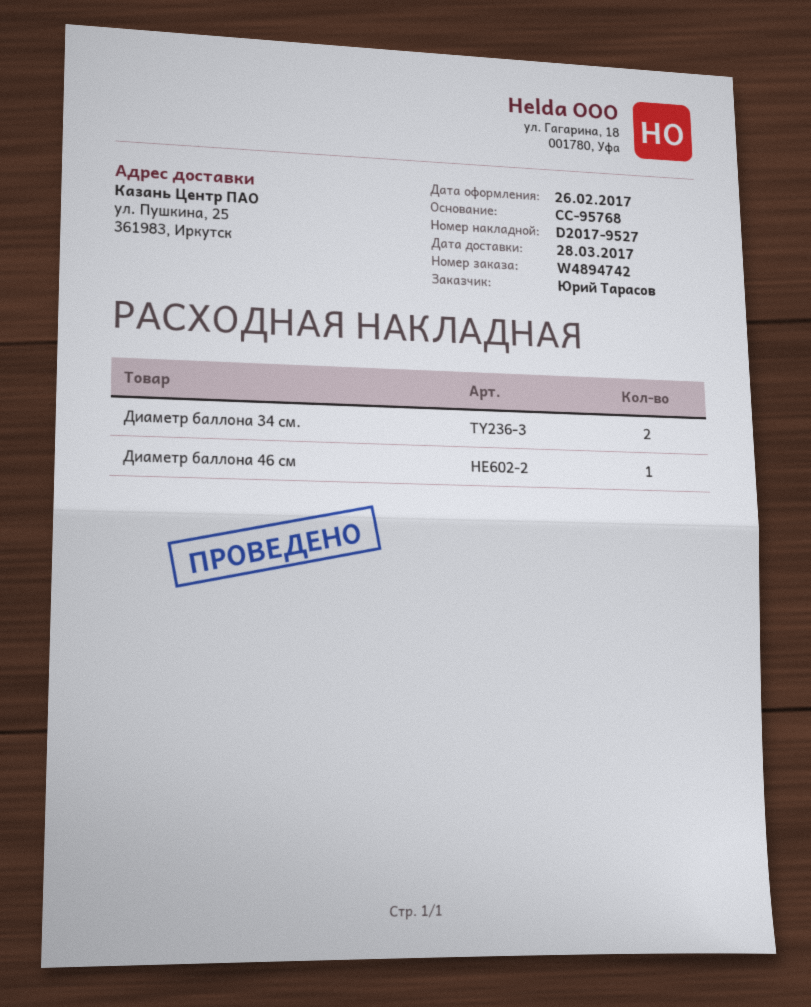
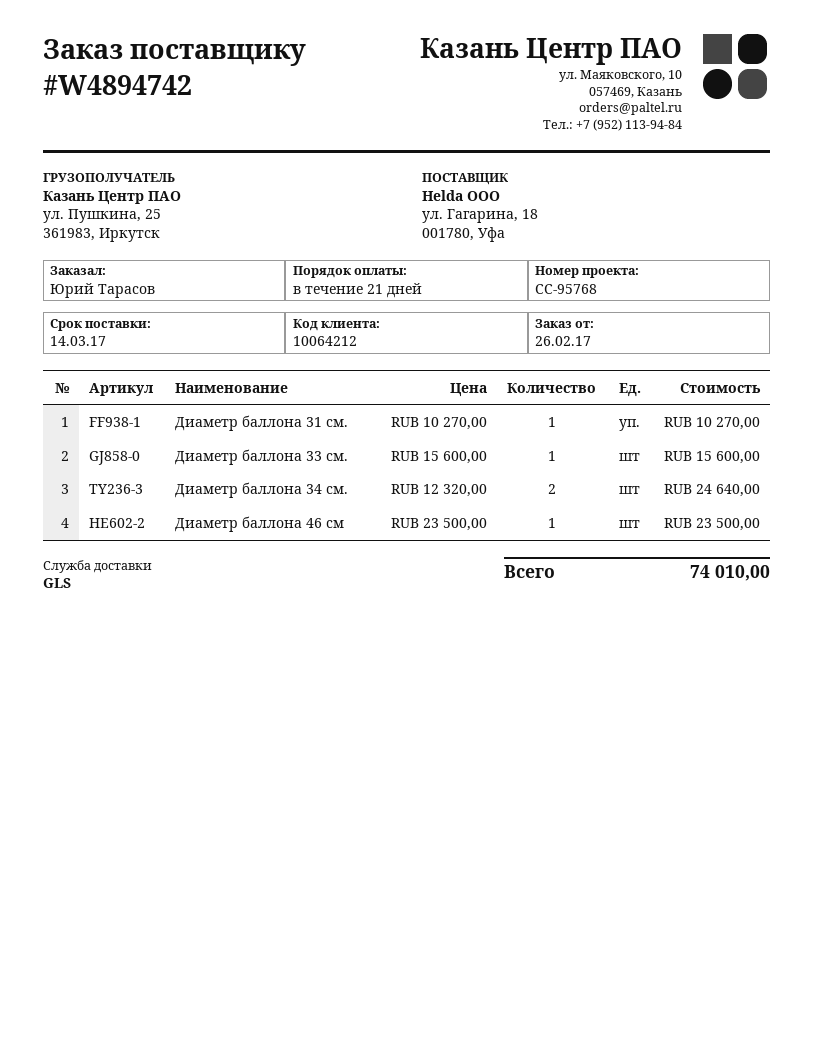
delivery date: 2017-03-28 -> 2017-03-14
Диаметр баллона 31 см.: none -> 1
Диаметр баллона 33 см.: none -> 1

